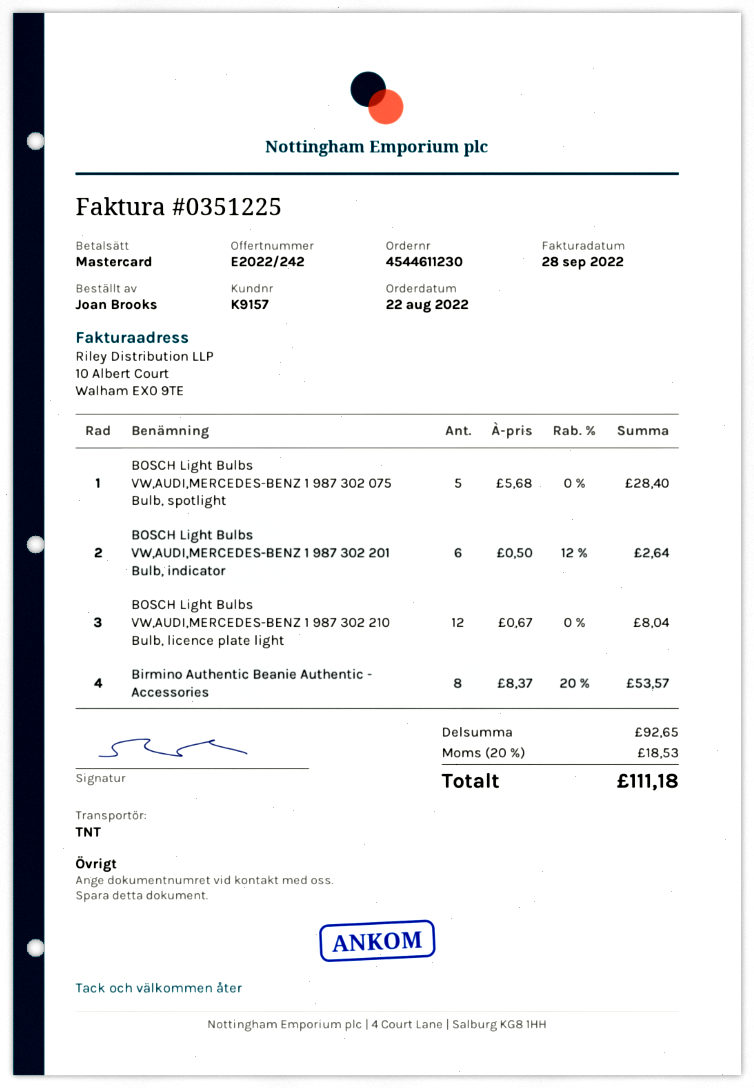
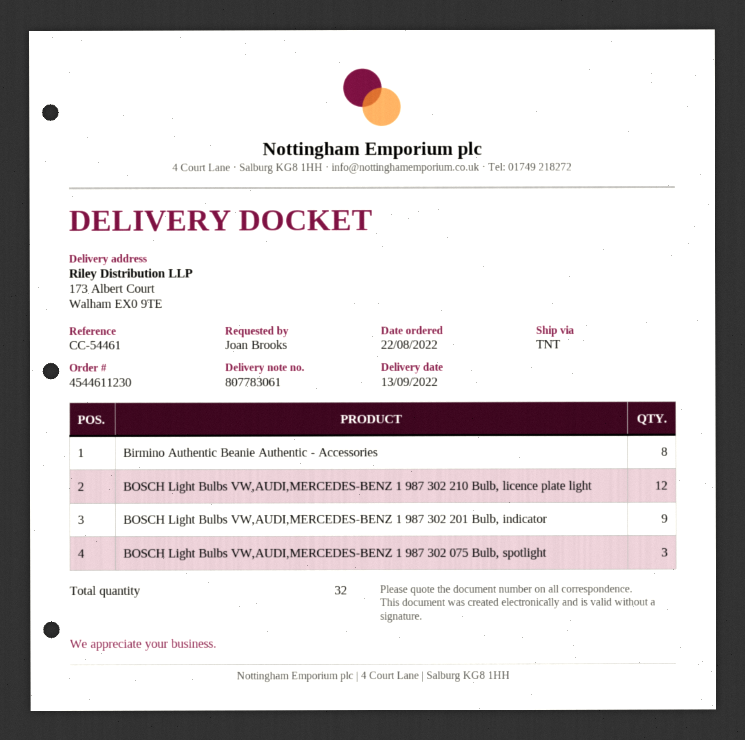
BOSCH Light Bulbs VW,AUDI,MERCEDES-BENZ 1 987 302 075 Bulb, spotlight: 5 -> 3
BOSCH Light Bulbs VW,AUDI,MERCEDES-BENZ 1 987 302 201 Bulb, indicator: 6 -> 9

